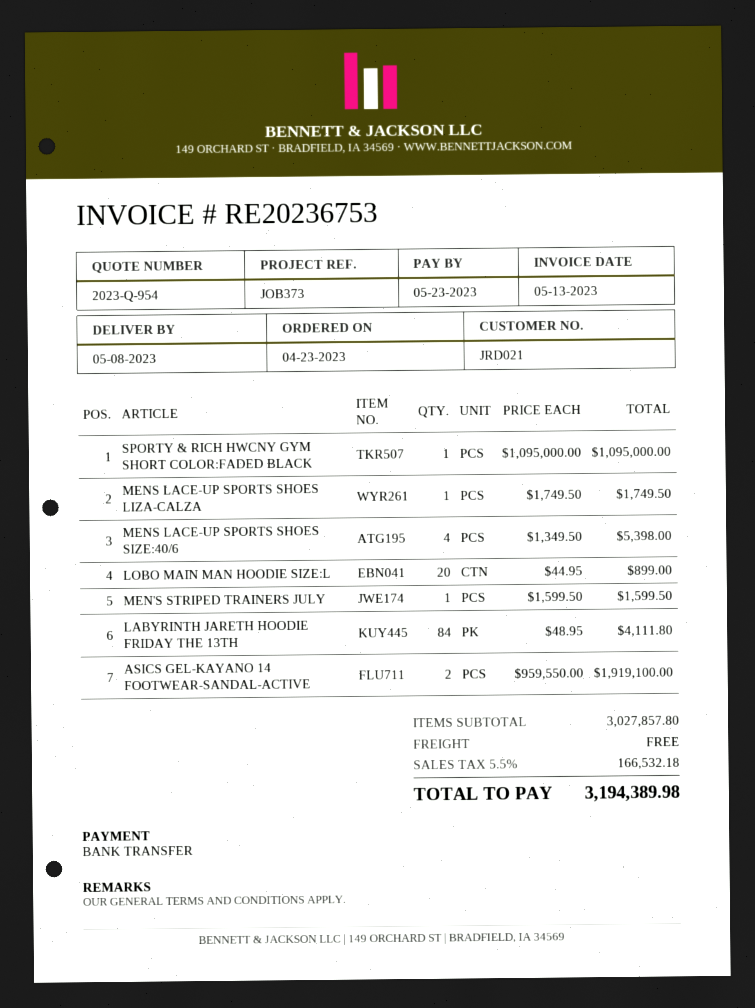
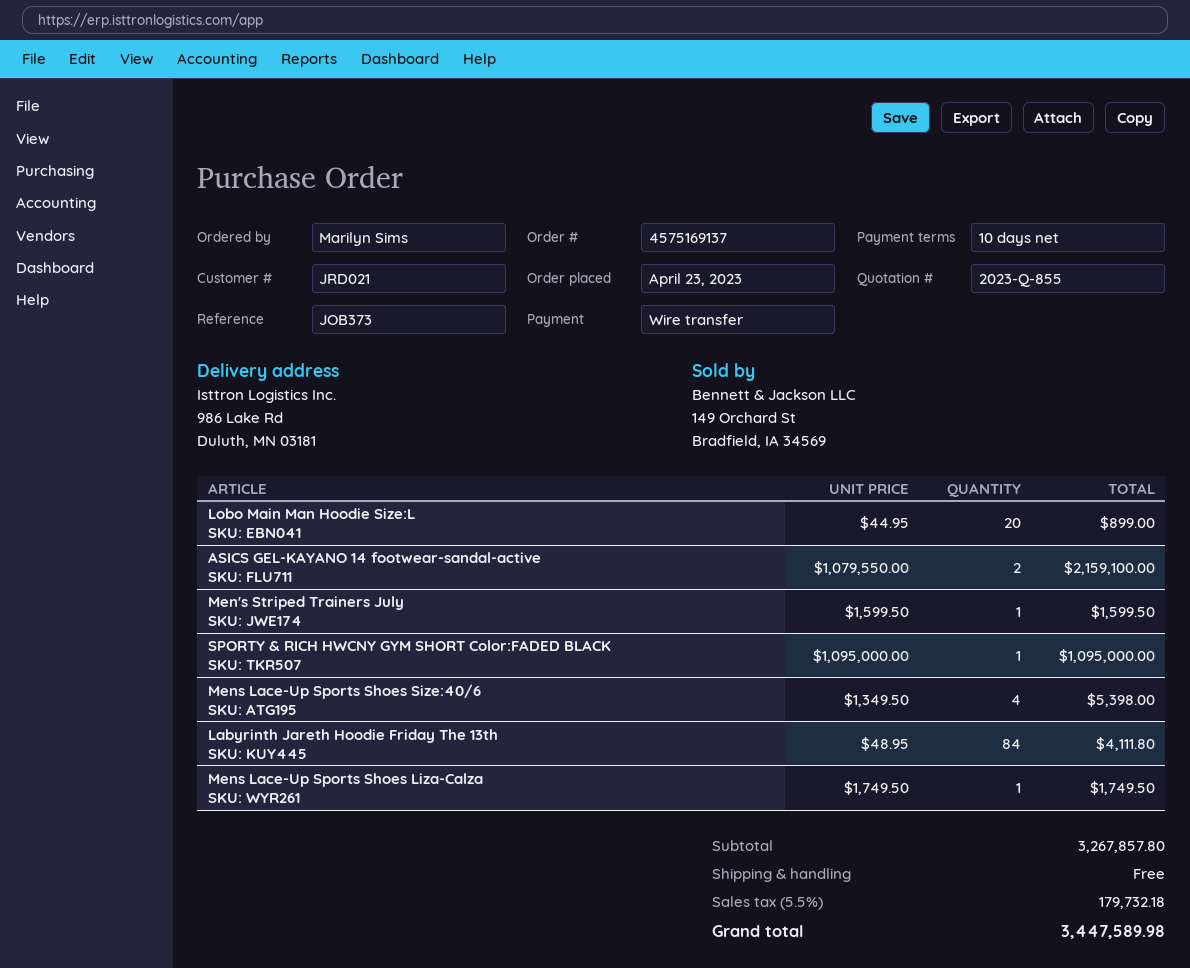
quote number: 2023-Q-954 -> 2023-Q-855
ASICS GEL-KAYANO 14 FOOTWEAR-SANDAL-ACTIVE: 2 x 959550.00 = 1919100.00 -> 2 x 1079550.00 = 2159100.00
subtotal: 3027857.80 -> 3267857.80
tax: 5.5% = 166532.18 -> 5.5% = 179732.18
total: 3194389.98 -> 3447589.98

